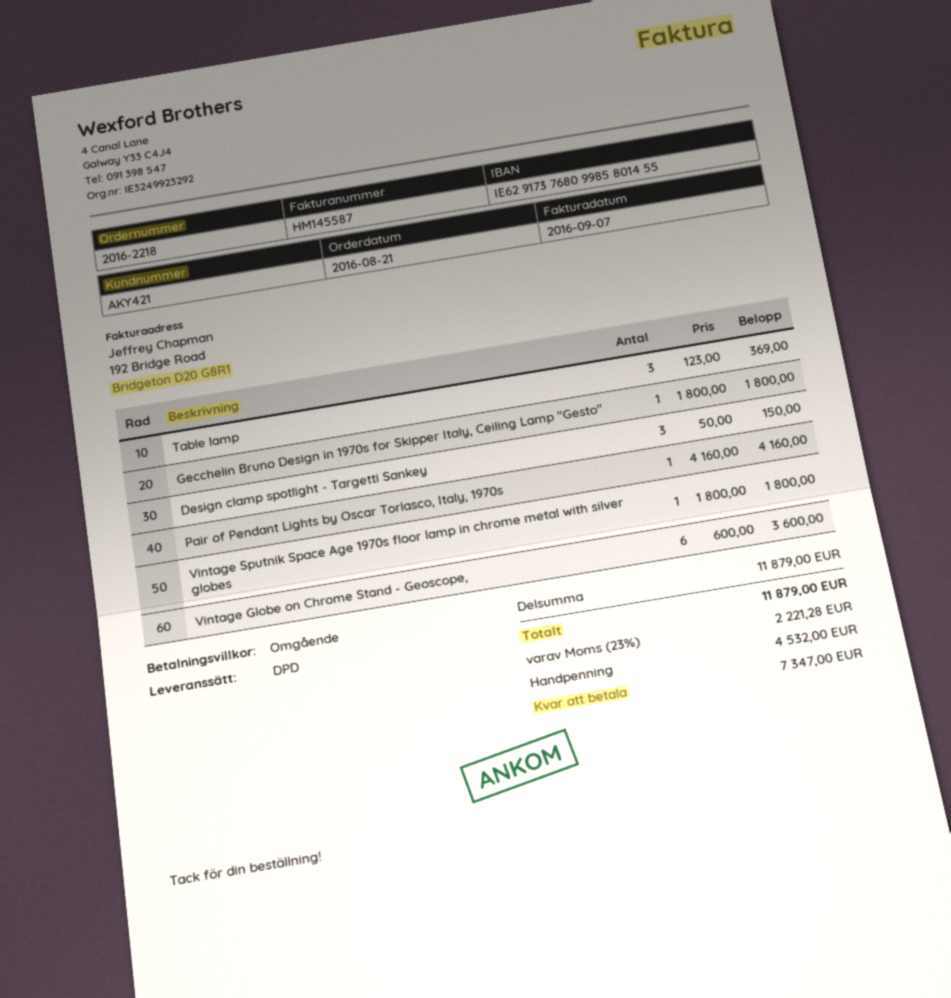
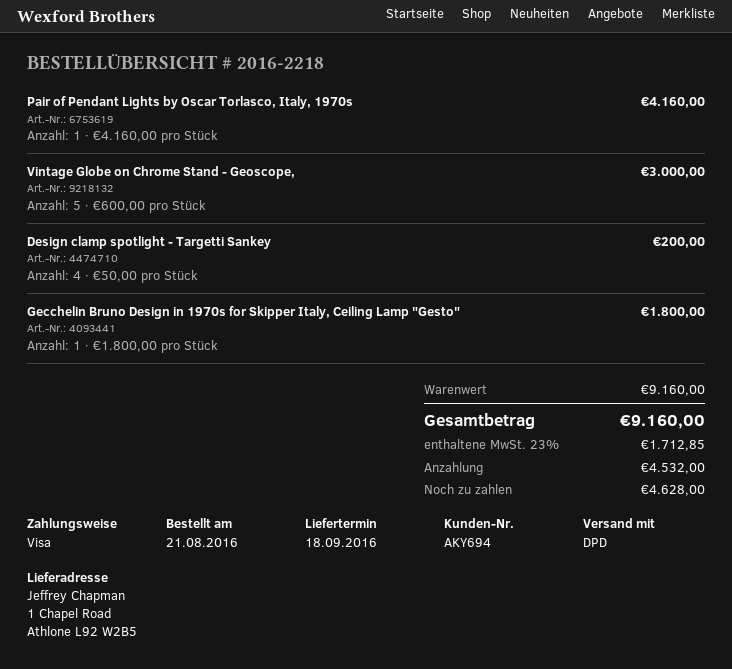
customer number: AKY421 -> AKY694
Table lamp: 3 x 123.00 = 369.00 -> none
Design clamp spotlight - Targetti Sankey: 3 x 50.00 = 150.00 -> 4 x 50.00 = 200.00
Vintage Sputnik Space Age 1970s floor lamp in chrome metal with silver globes: 1 x 1800.00 = 1800.00 -> none
Vintage Globe on Chrome Stand - Geoscope,: 6 x 600.00 = 3600.00 -> 5 x 600.00 = 3000.00
subtotal: 11879.00 -> 9160.00
tax: 23% = 2221.28 -> 23% = 1712.85
total: 11879.00 -> 9160.00
balance: 7347.00 -> 4628.00

